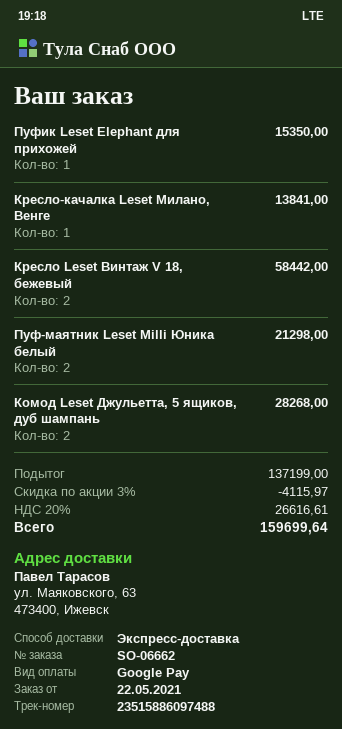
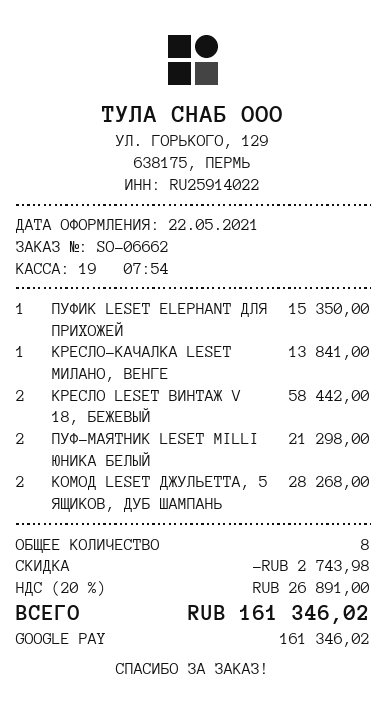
discount: 4115.97 -> 2743.98
tax: 20% = 26616.61 -> 20% = 26891.00
total: 159699.64 -> 161346.02

